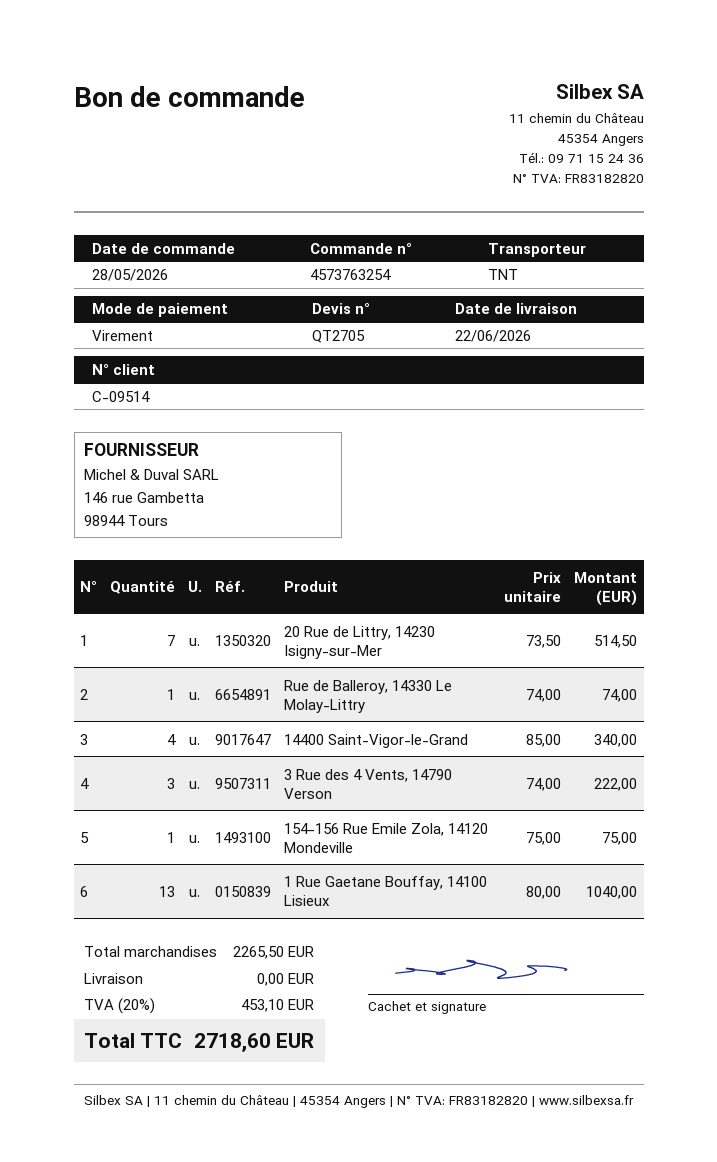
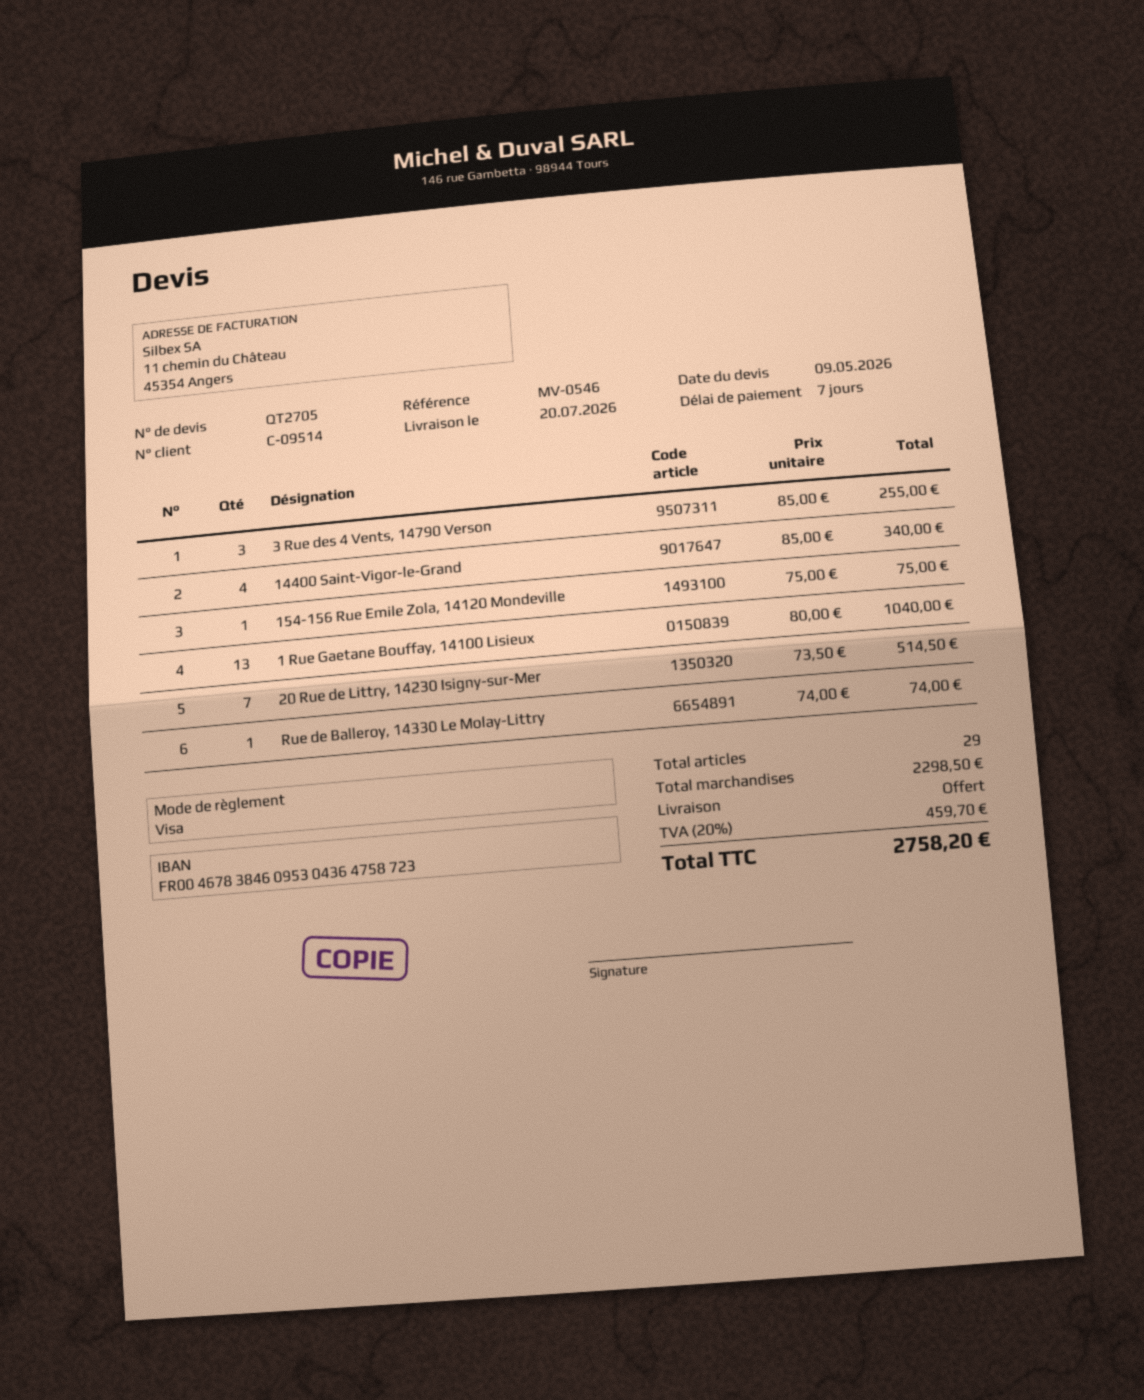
delivery date: 2026-06-22 -> 2026-07-20
payment method: bank transfer -> Visa
3 Rue des 4 Vents, 14790 Verson: 3 x 74.00 = 222.00 -> 3 x 85.00 = 255.00
subtotal: 2265.50 -> 2298.50
tax: 20% = 453.10 -> 20% = 459.70
total: 2718.60 -> 2758.20

